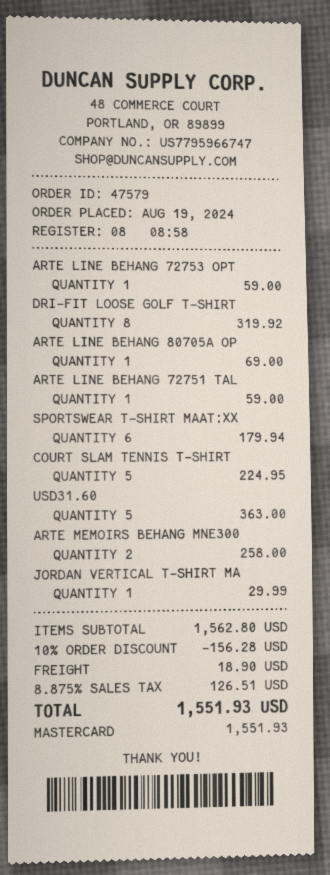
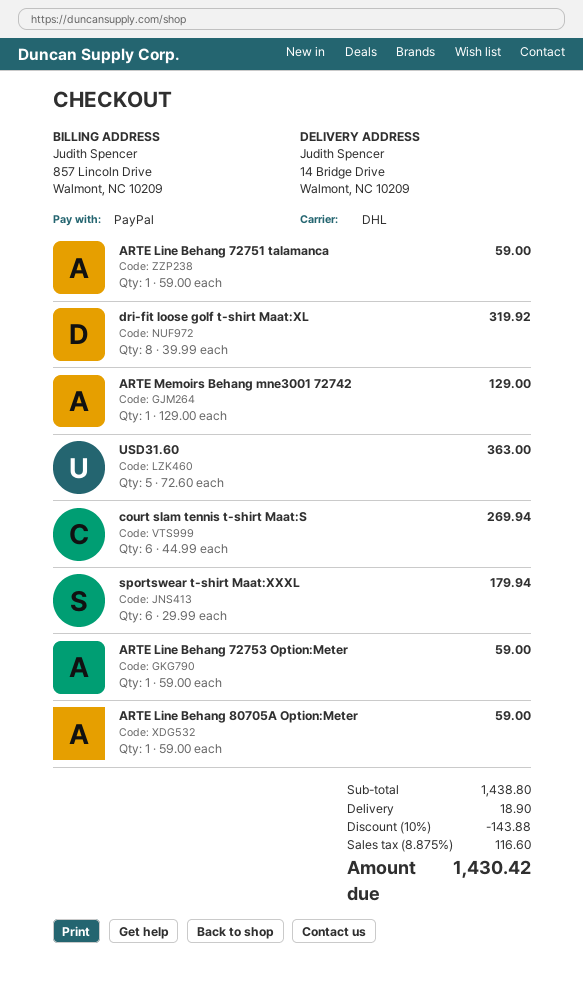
payment method: Mastercard -> PayPal
ARTE LINE BEHANG 80705A OP: 1 for 69.00 -> 1 for 59.00
COURT SLAM TENNIS T-SHIRT: 5 for 224.95 -> 6 for 269.94
ARTE MEMOIRS BEHANG MNE300: 2 for 258.00 -> 1 for 129.00
JORDAN VERTICAL T-SHIRT MA: 1 for 29.99 -> none
subtotal: 1562.80 -> 1438.80
discount: 10% = 156.28 -> 10% = 143.88
tax: 8.875% = 126.51 -> 8.875% = 116.60
total: 1551.93 -> 1430.42

